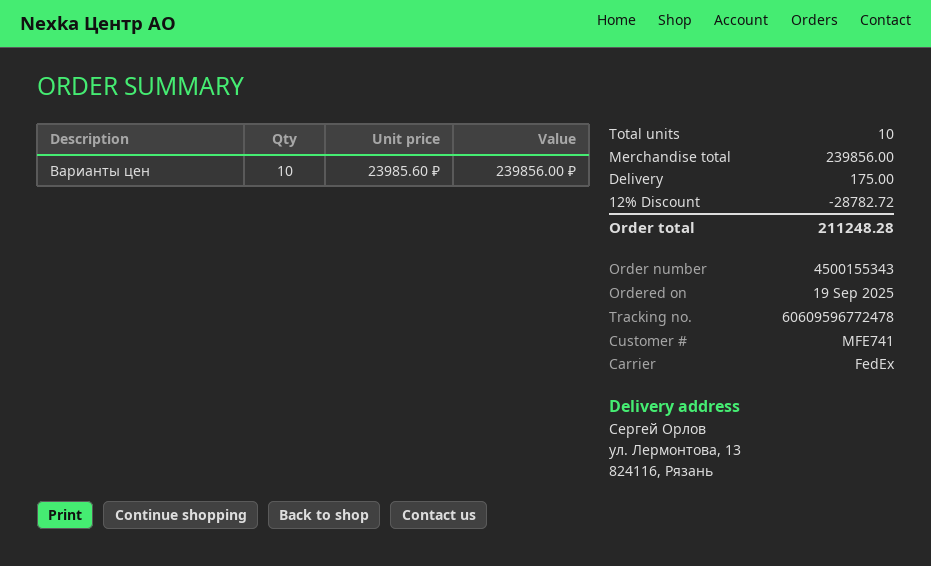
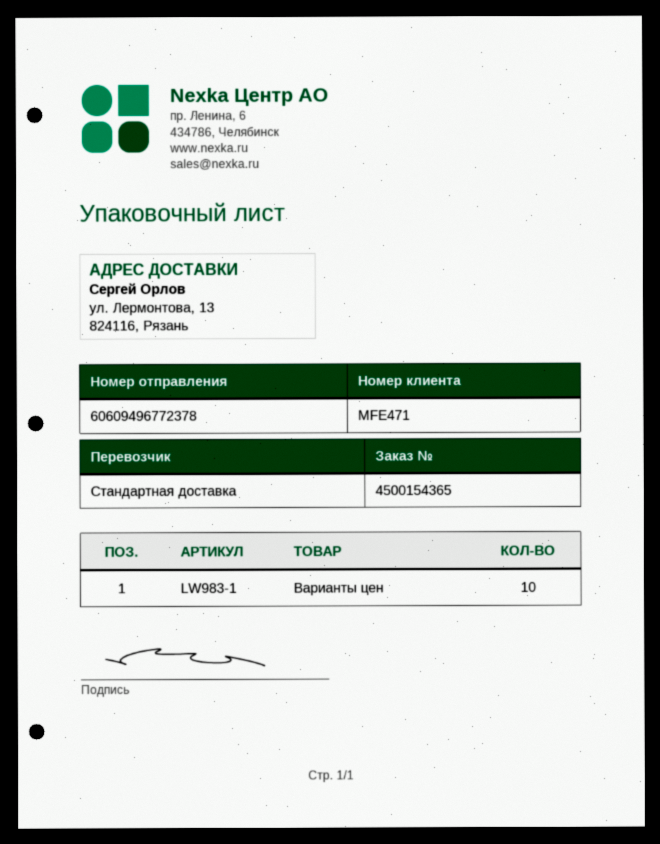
order number: 4500155343 -> 4500154365
customer number: MFE741 -> MFE471
shipping method: FedEx -> standard
tracking number: 60609596772478 -> 60609496772378

